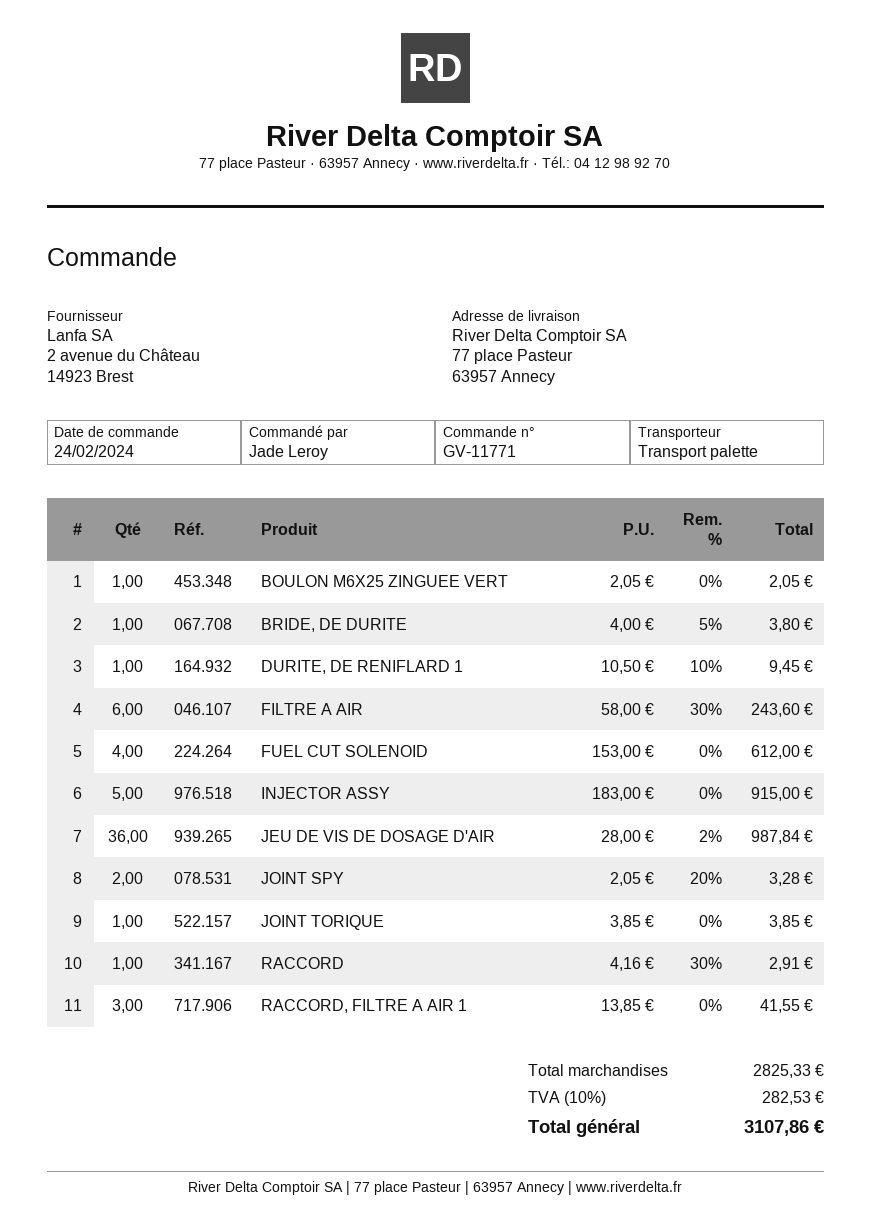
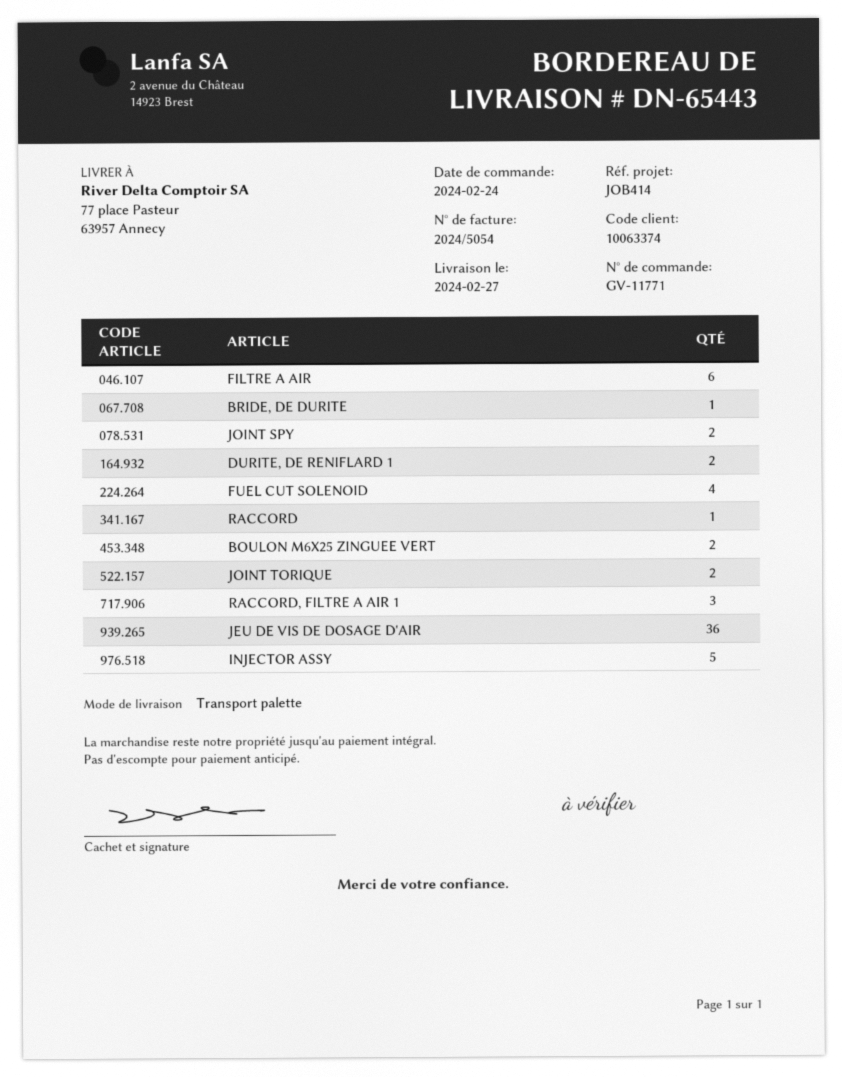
BOULON M6X25 ZINGUEE VERT: 1 -> 2
DURITE, DE RENIFLARD 1: 1 -> 2
JOINT TORIQUE: 1 -> 2

